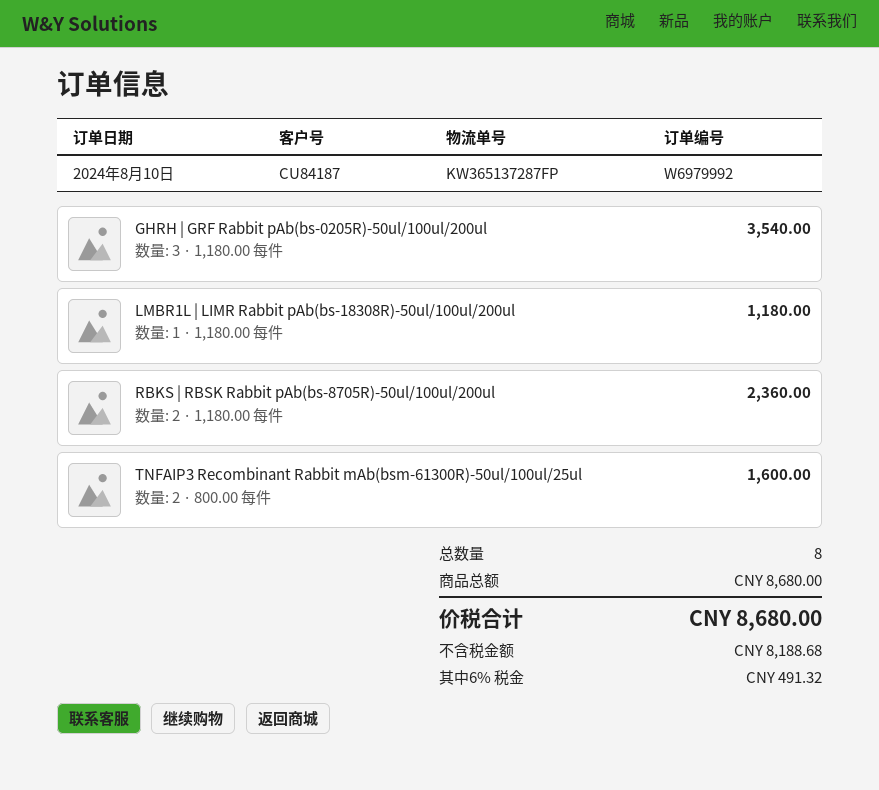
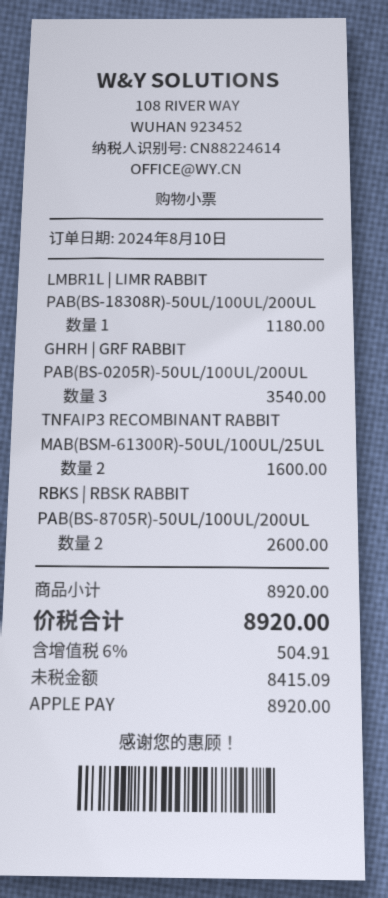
RBKS | RBSK Rabbit pAb(bs-8705R)-50ul/100ul/200ul: 2 for 2360.00 -> 2 for 2600.00
subtotal: 8680.00 -> 8920.00
net: 8188.68 -> 8415.09
tax: 6% = 491.32 -> 6% = 504.91
total: 8680.00 -> 8920.00

